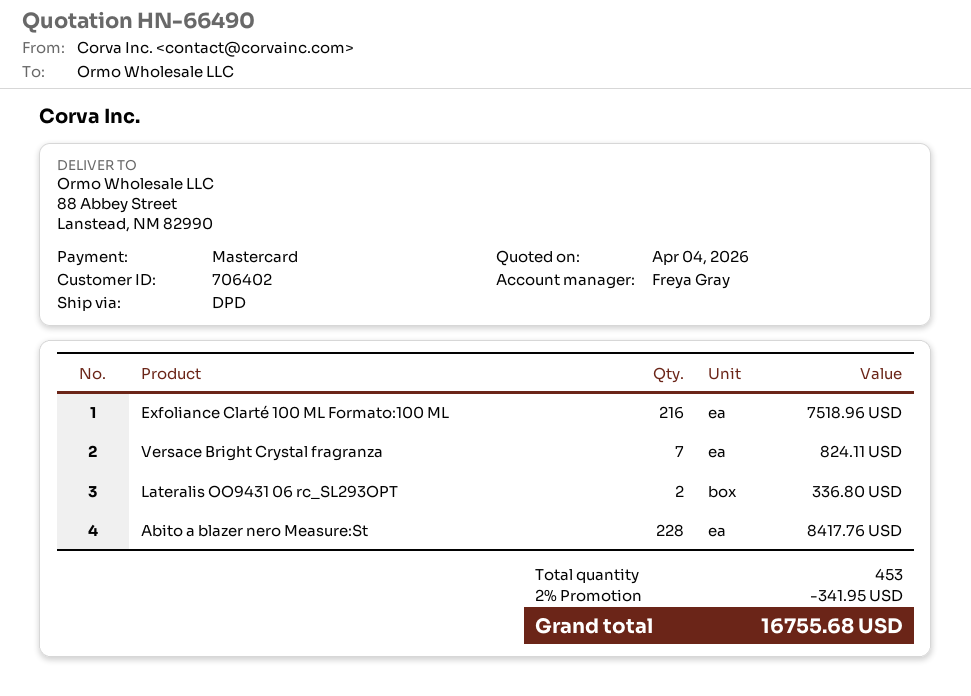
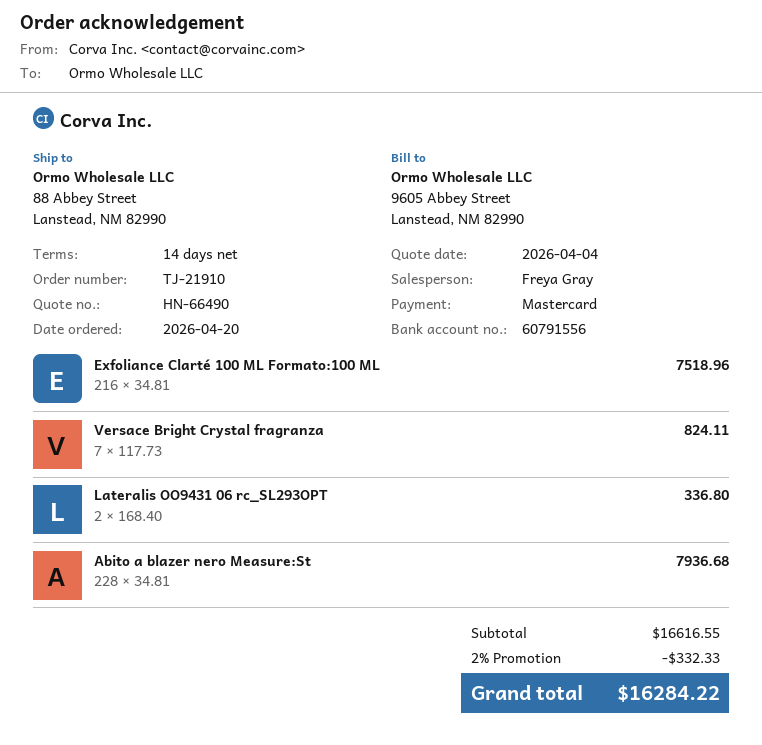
Abito a blazer nero Measure:St: 228 for 8417.76 -> 228 for 7936.68
discount: 2% = 341.95 -> 2% = 332.33
total: 16755.68 -> 16284.22

